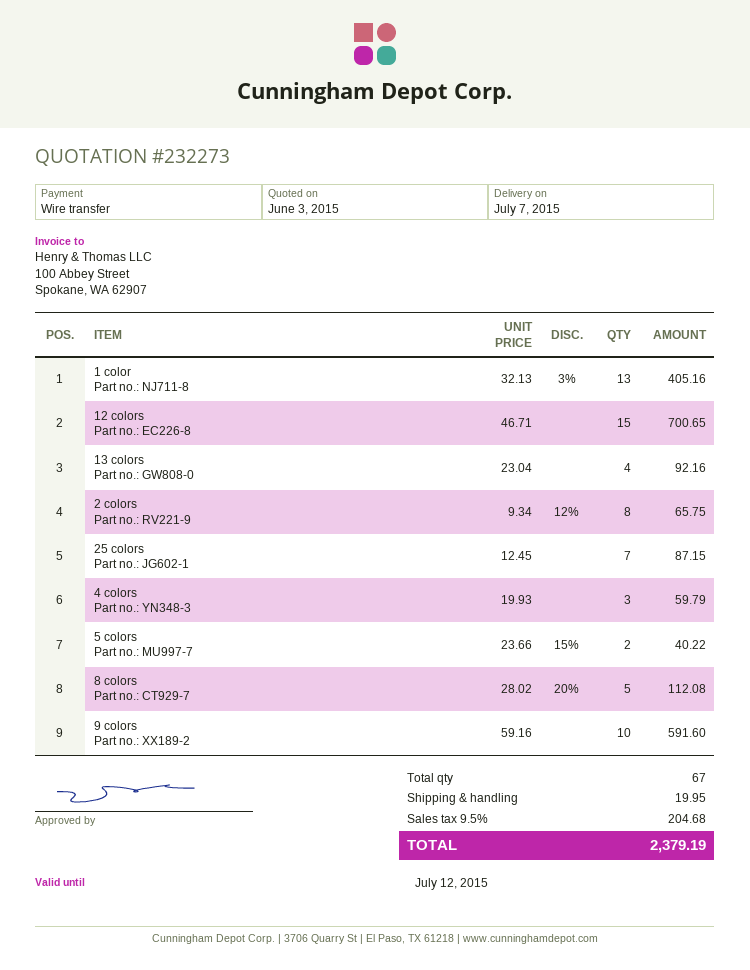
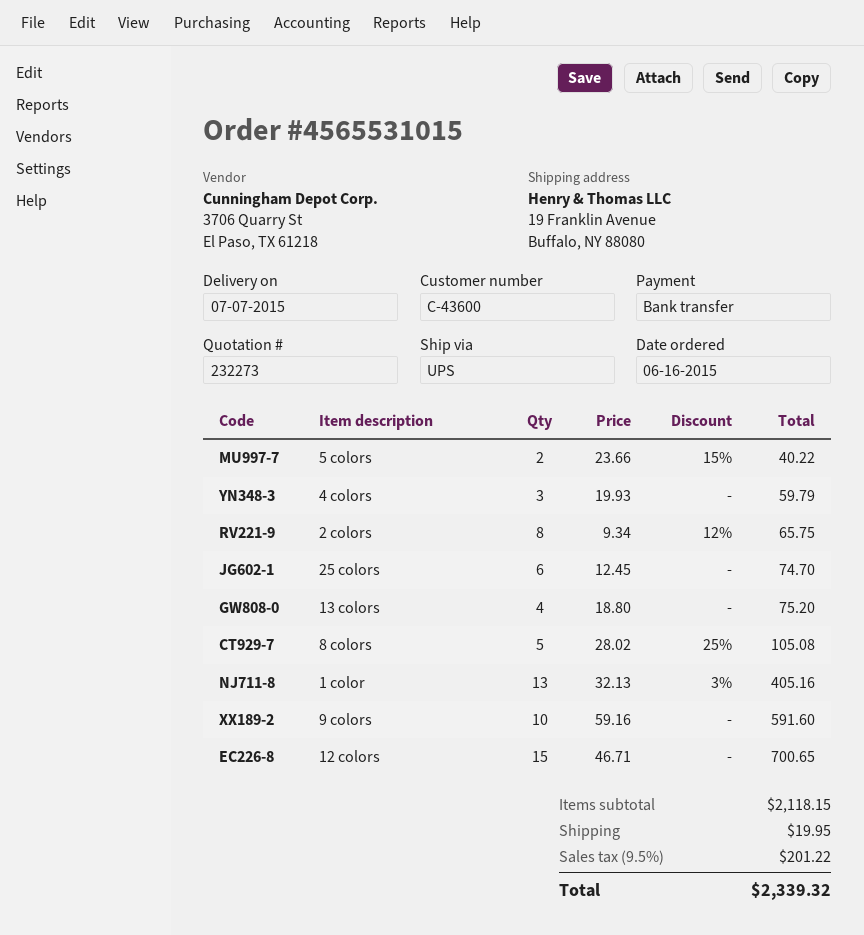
13 colors: 4 x 23.04 = 92.16 -> 4 x 18.80 = 75.20
25 colors: 7 x 12.45 = 87.15 -> 6 x 12.45 = 74.70
8 colors: 5 x 28.02 - 20% = 112.08 -> 5 x 28.02 - 25% = 105.08
tax: 9.5% = 204.68 -> 9.5% = 201.22
total: 2379.19 -> 2339.32

